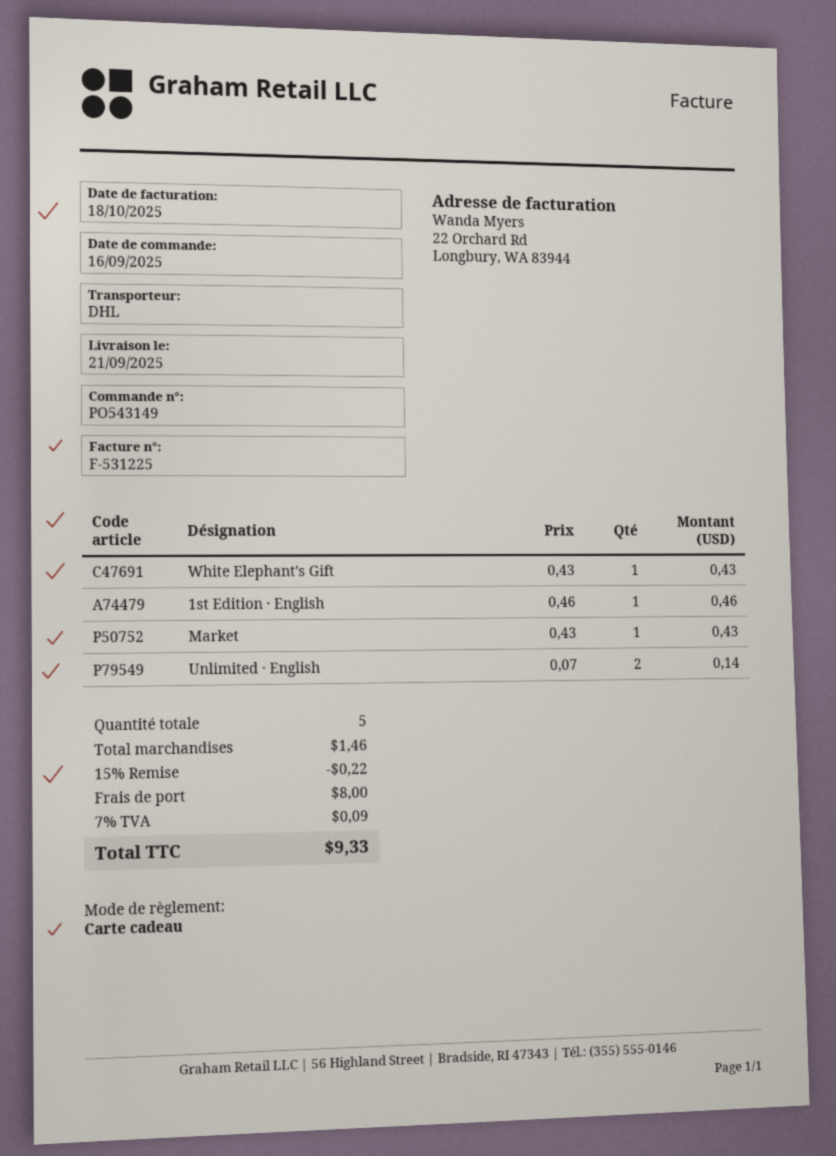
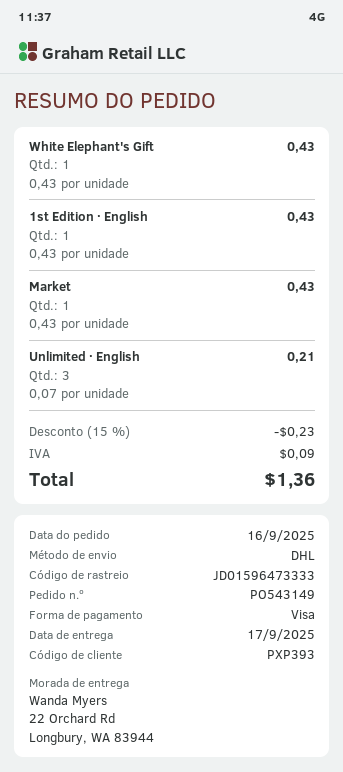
delivery date: 2025-09-21 -> 2025-09-17
payment method: gift card -> Visa
1st Edition · English: 1 x 0.46 = 0.46 -> 1 x 0.43 = 0.43
Unlimited · English: 2 x 0.07 = 0.14 -> 3 x 0.07 = 0.21
discount: 15% = 0.22 -> 15% = 0.23
shipping: 8.00 -> none
total: 9.33 -> 1.36

